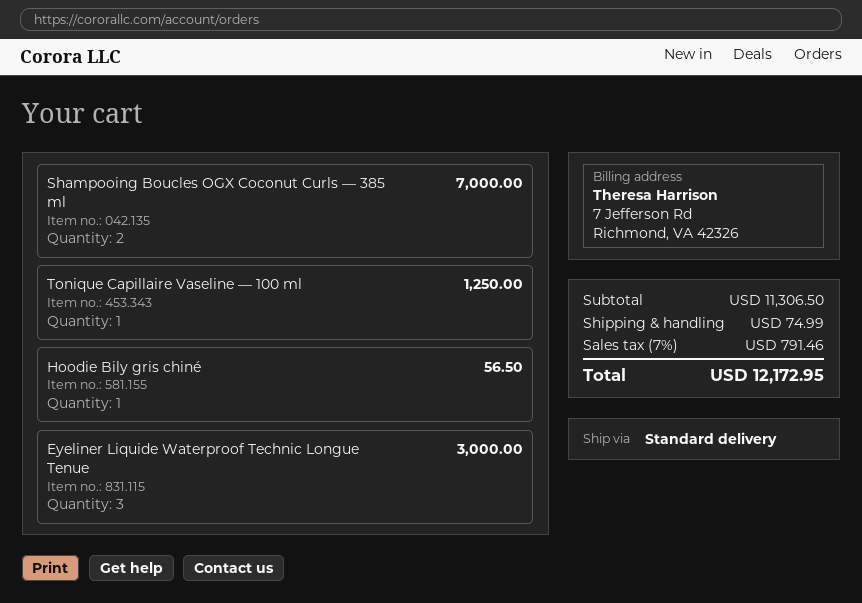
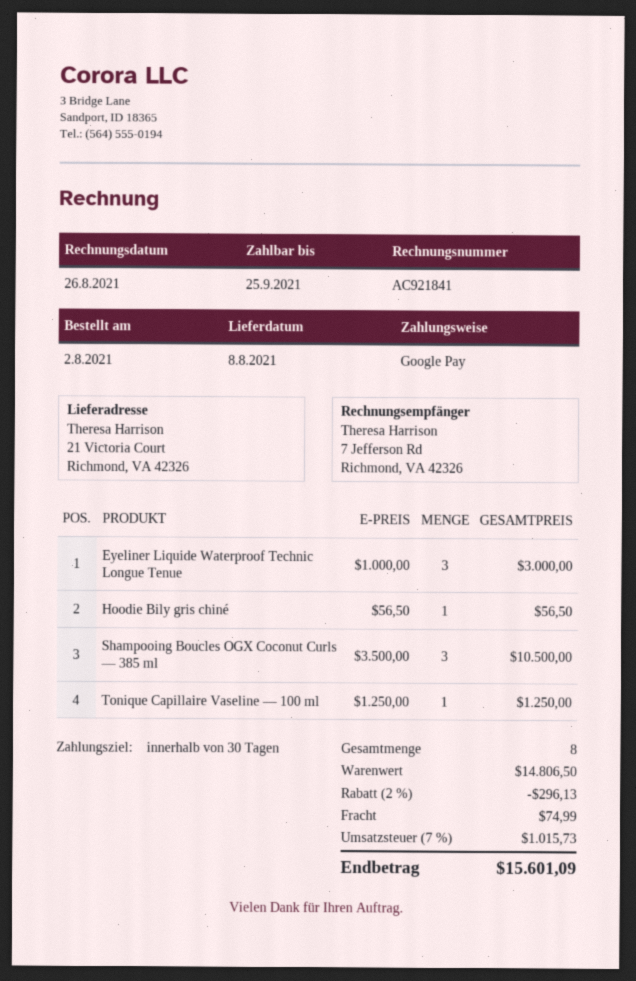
Shampooing Boucles OGX Coconut Curls — 385 ml: 2 for 7000.00 -> 3 for 10500.00
subtotal: 11306.50 -> 14806.50
discount: none -> 2% = 296.13
tax: 7% = 791.46 -> 7% = 1015.73
total: 12172.95 -> 15601.09

